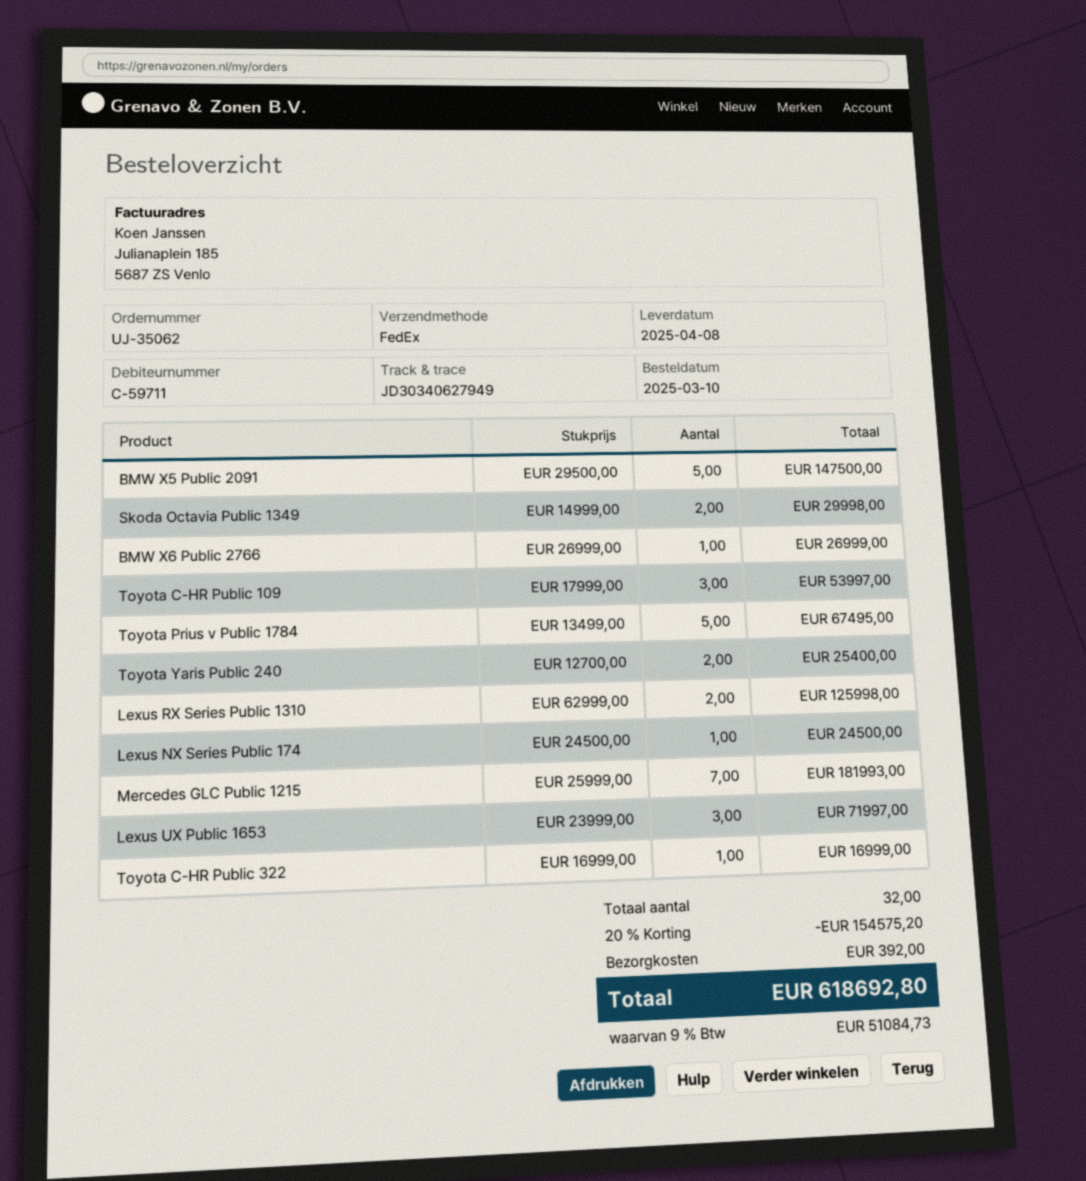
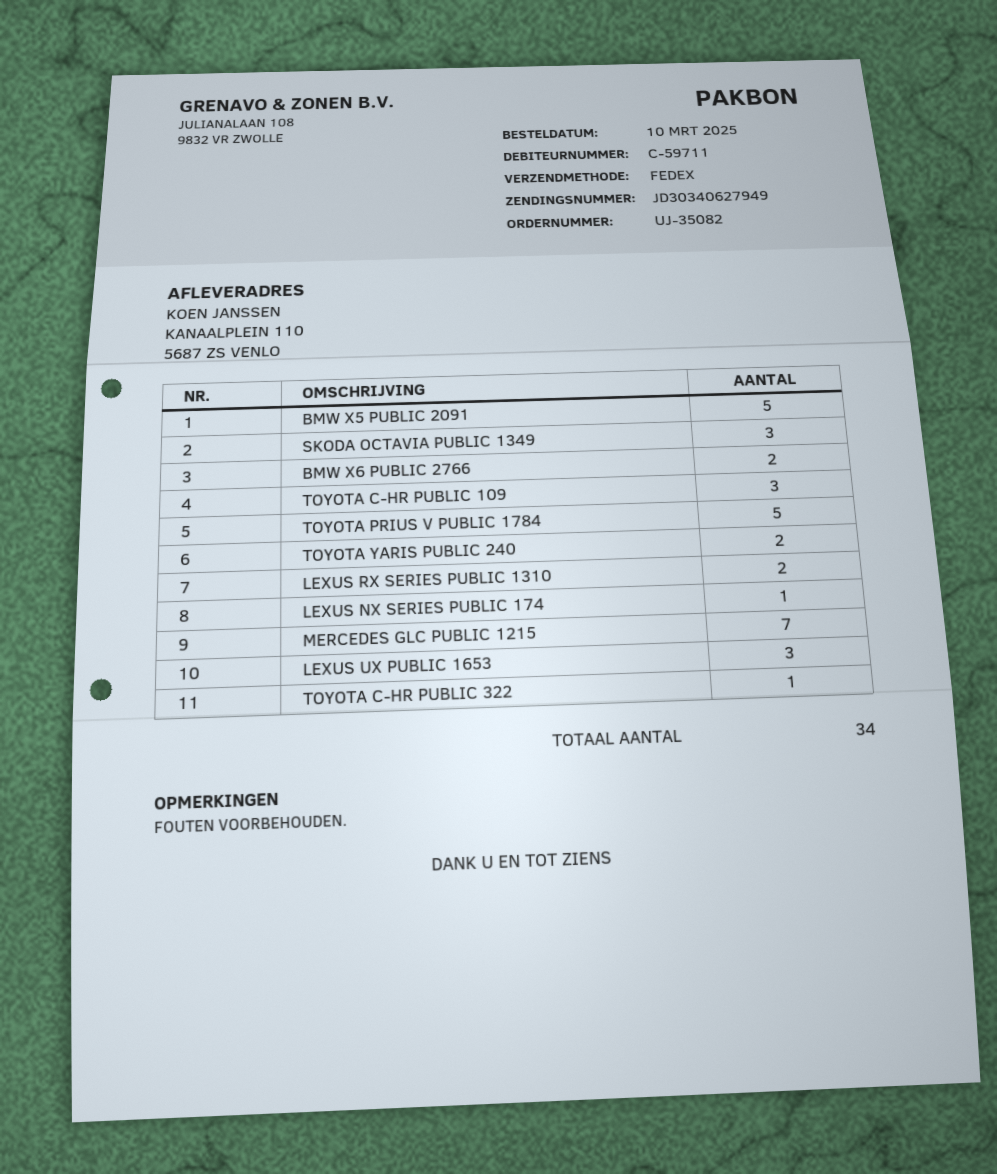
order number: UJ-35062 -> UJ-35082
Skoda Octavia Public 1349: 2 -> 3
BMW X6 Public 2766: 1 -> 2
total quantity: 32 -> 34

